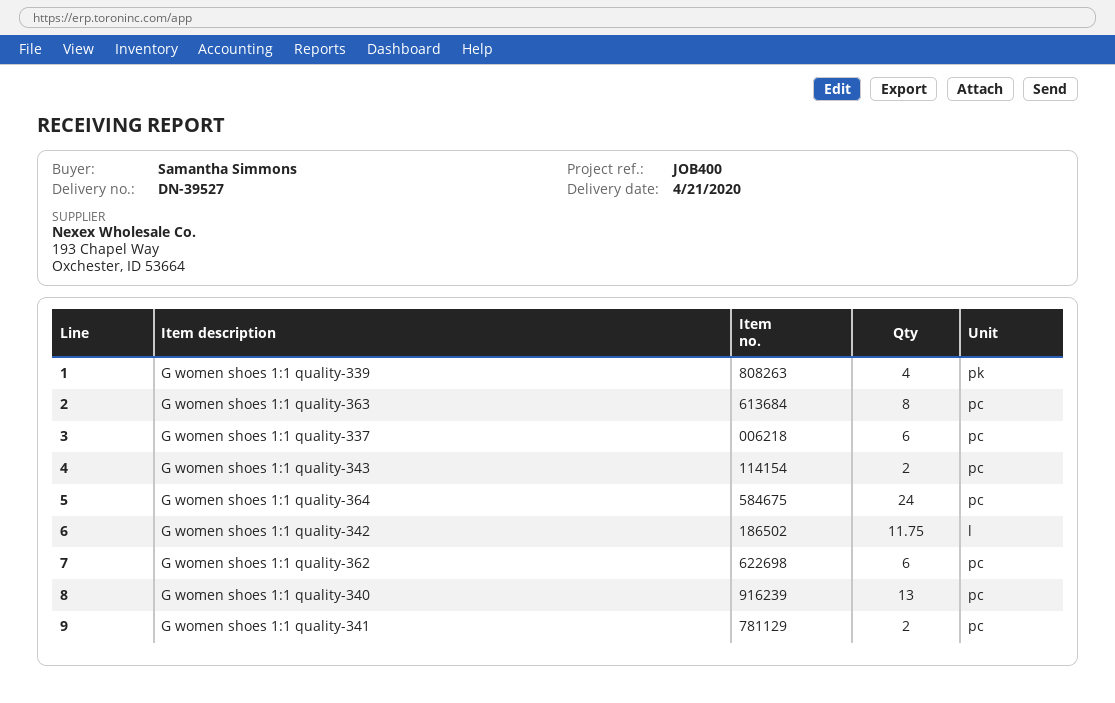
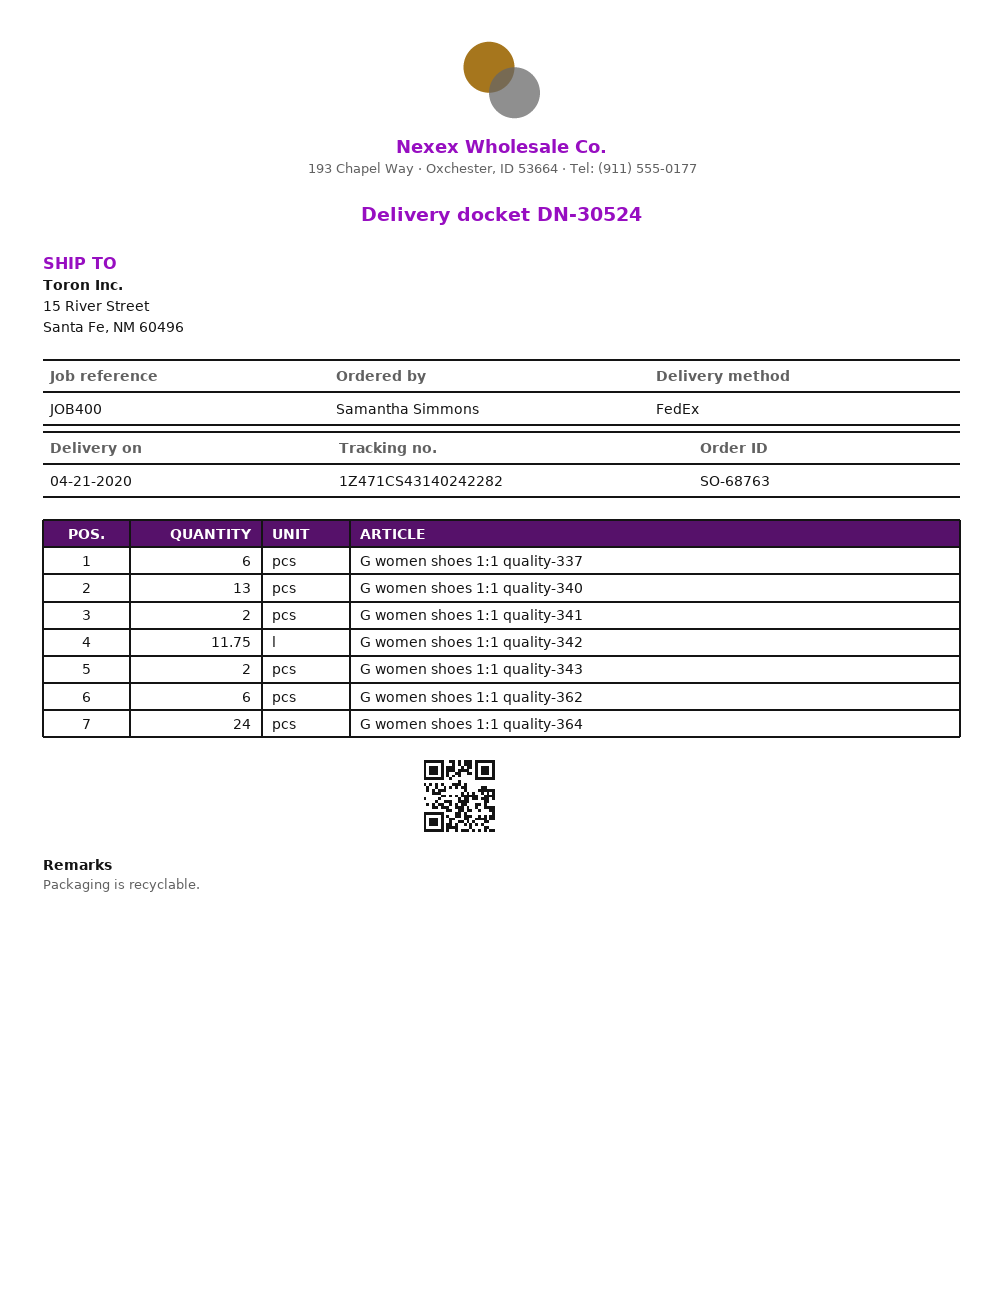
delivery note number: DN-39527 -> DN-30524
G women shoes 1:1 quality-339: 4 -> none
G women shoes 1:1 quality-363: 8 -> none

